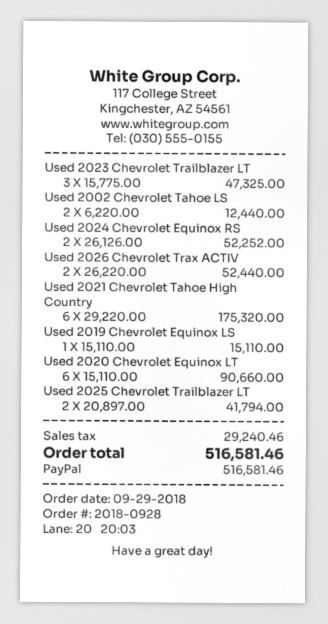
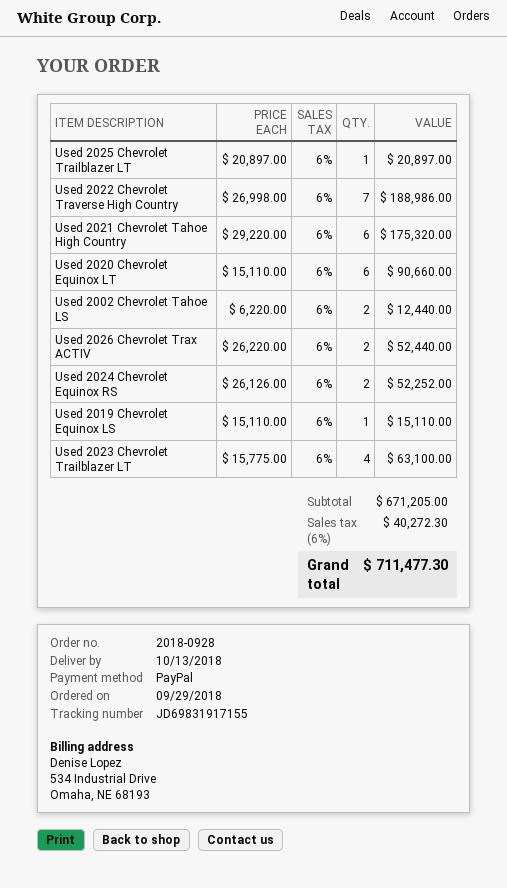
Used 2023 Chevrolet Trailblazer LT: 3 x 15775.00 = 47325.00 -> 4 x 15775.00 = 63100.00
Used 2025 Chevrolet Trailblazer LT: 2 x 20897.00 = 41794.00 -> 1 x 20897.00 = 20897.00
Used 2022 Chevrolet Traverse High Country: none -> 7 x 26998.00 = 188986.00
tax: 29240.46 -> 40272.30
total: 516581.46 -> 711477.30

